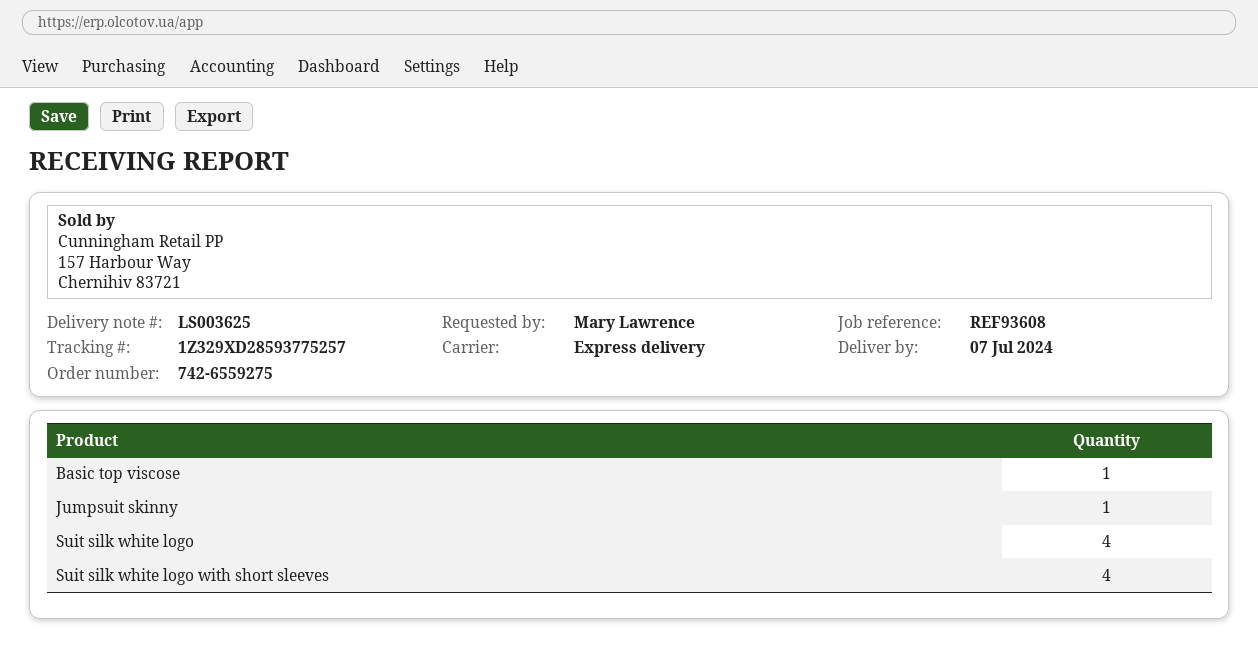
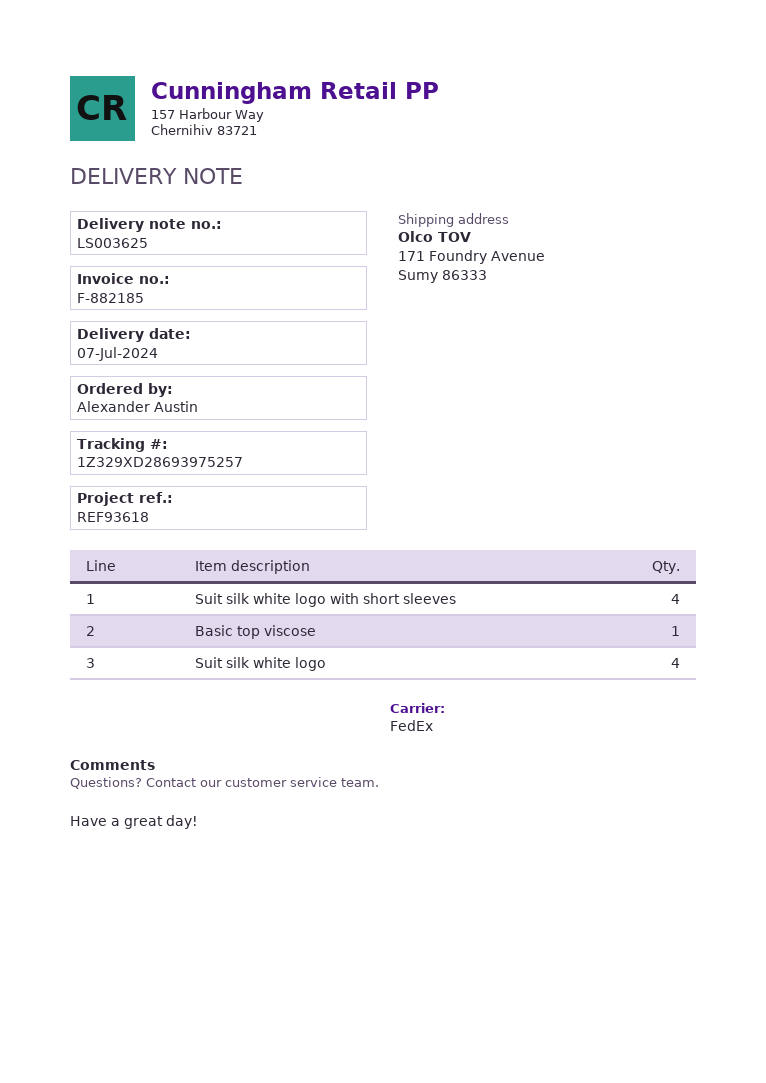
reference: REF93608 -> REF93618
ordered by: Mary Lawrence -> Alexander Austin
shipping method: express -> FedEx
tracking number: 1Z329XD28593775257 -> 1Z329XD28693975257
Jumpsuit skinny: 1 -> none

